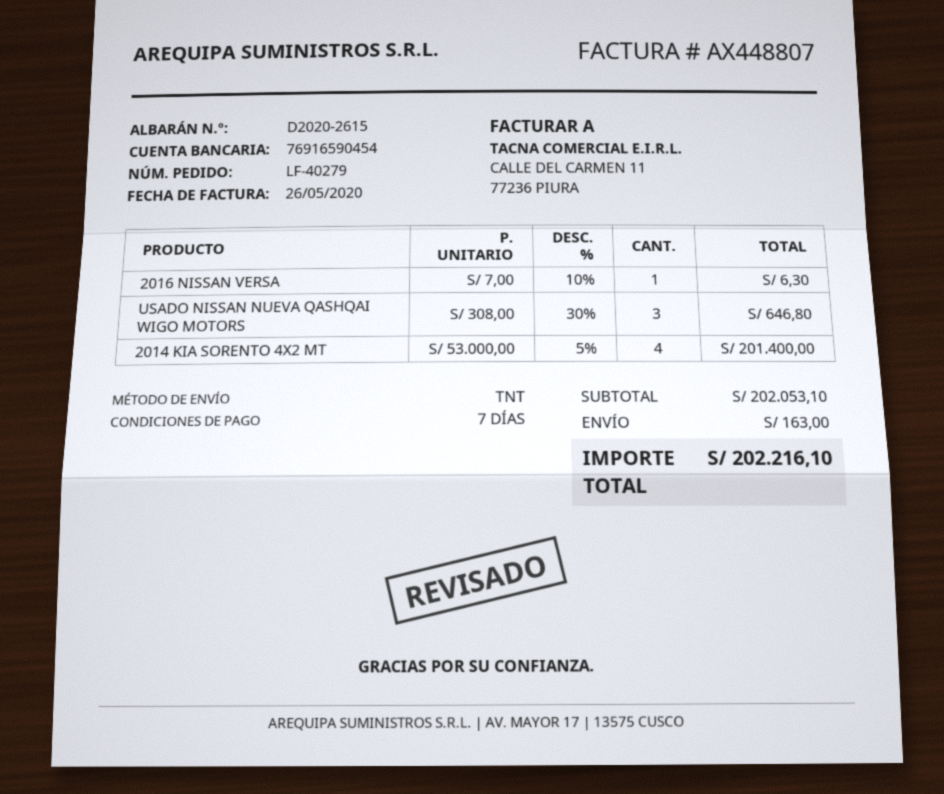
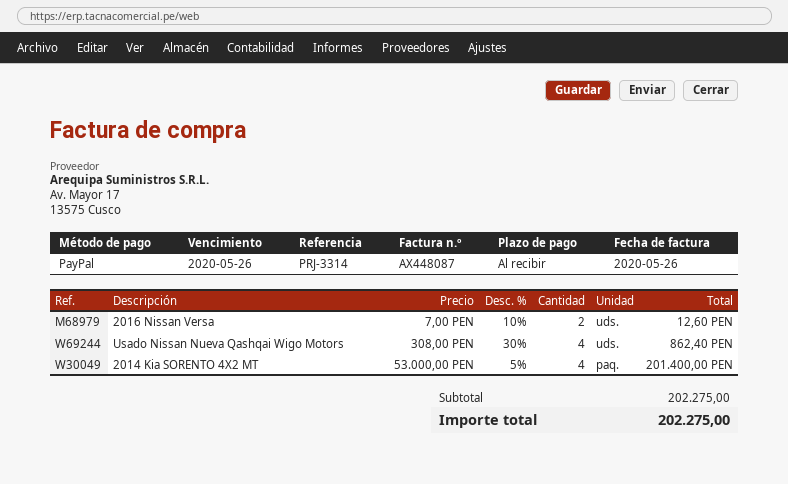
invoice number: AX448807 -> AX448087
payment terms: 7 days -> on receipt
2016 NISSAN VERSA: 1 x 7.00 - 10% = 6.30 -> 2 x 7.00 - 10% = 12.60
USADO NISSAN NUEVA QASHQAI WIGO MOTORS: 3 x 308.00 - 30% = 646.80 -> 4 x 308.00 - 30% = 862.40
subtotal: 202053.10 -> 202275.00
shipping: 163.00 -> none
total: 202216.10 -> 202275.00

